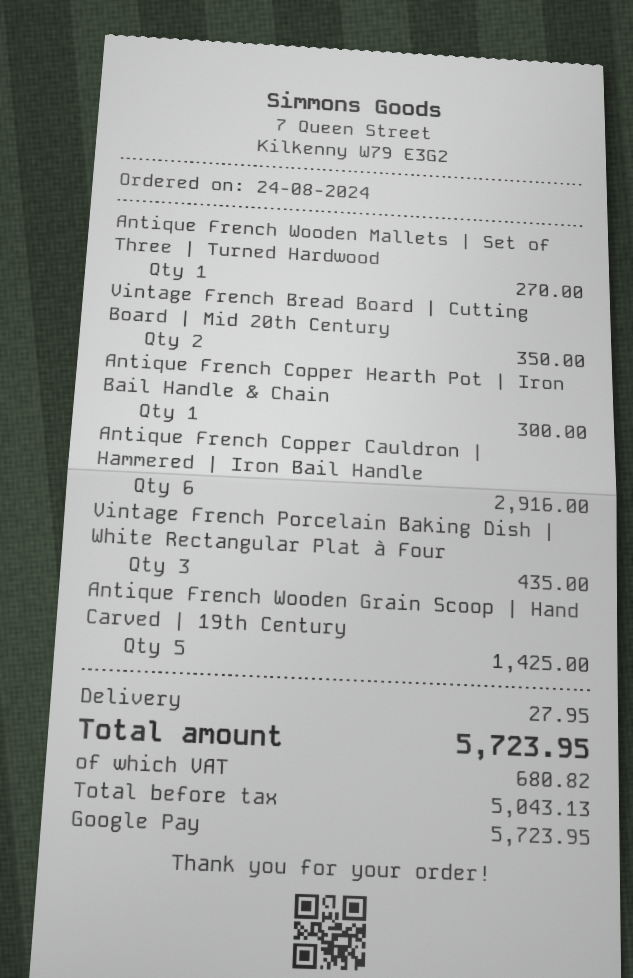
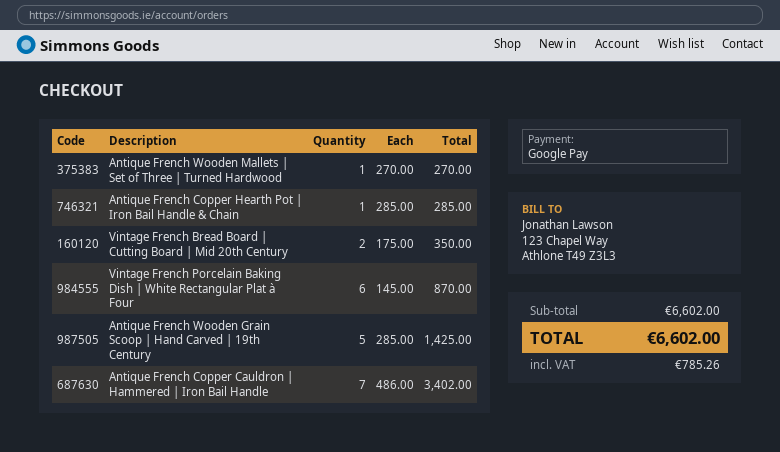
Antique French Copper Hearth Pot | Iron Bail Handle & Chain: 1 for 300.00 -> 1 for 285.00
Antique French Copper Cauldron | Hammered | Iron Bail Handle: 6 for 2916.00 -> 7 for 3402.00
Vintage French Porcelain Baking Dish | White Rectangular Plat à Four: 3 for 435.00 -> 6 for 870.00
shipping: 27.95 -> none
tax: 680.82 -> 785.26
total: 5723.95 -> 6602.00

